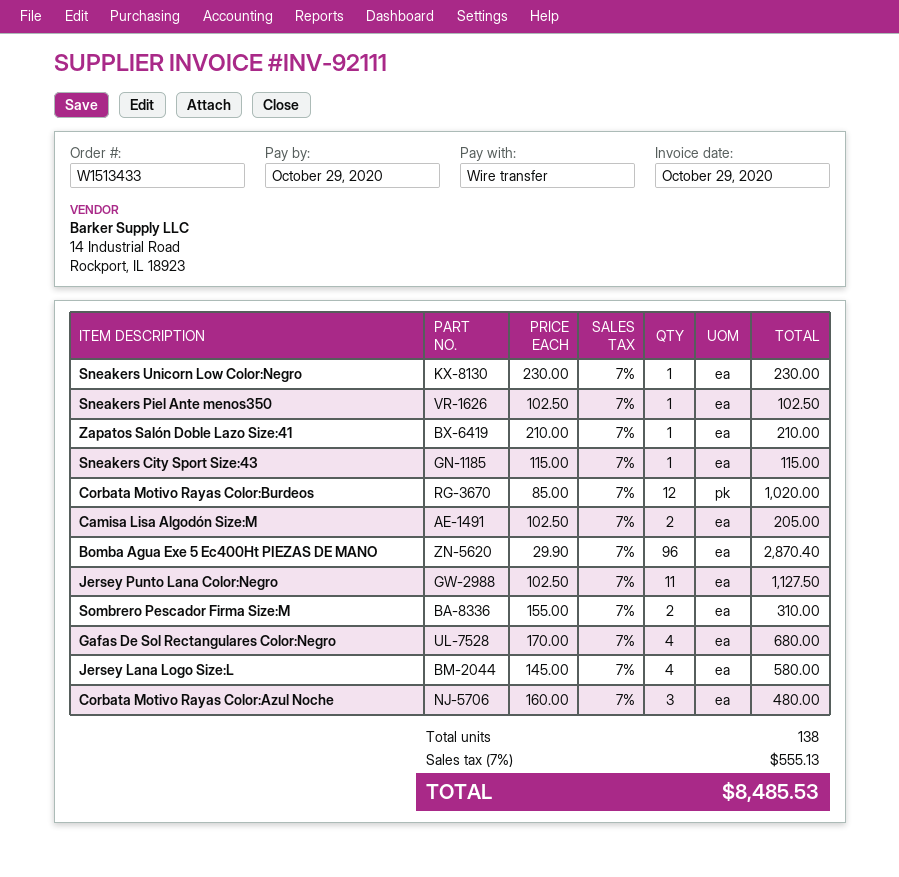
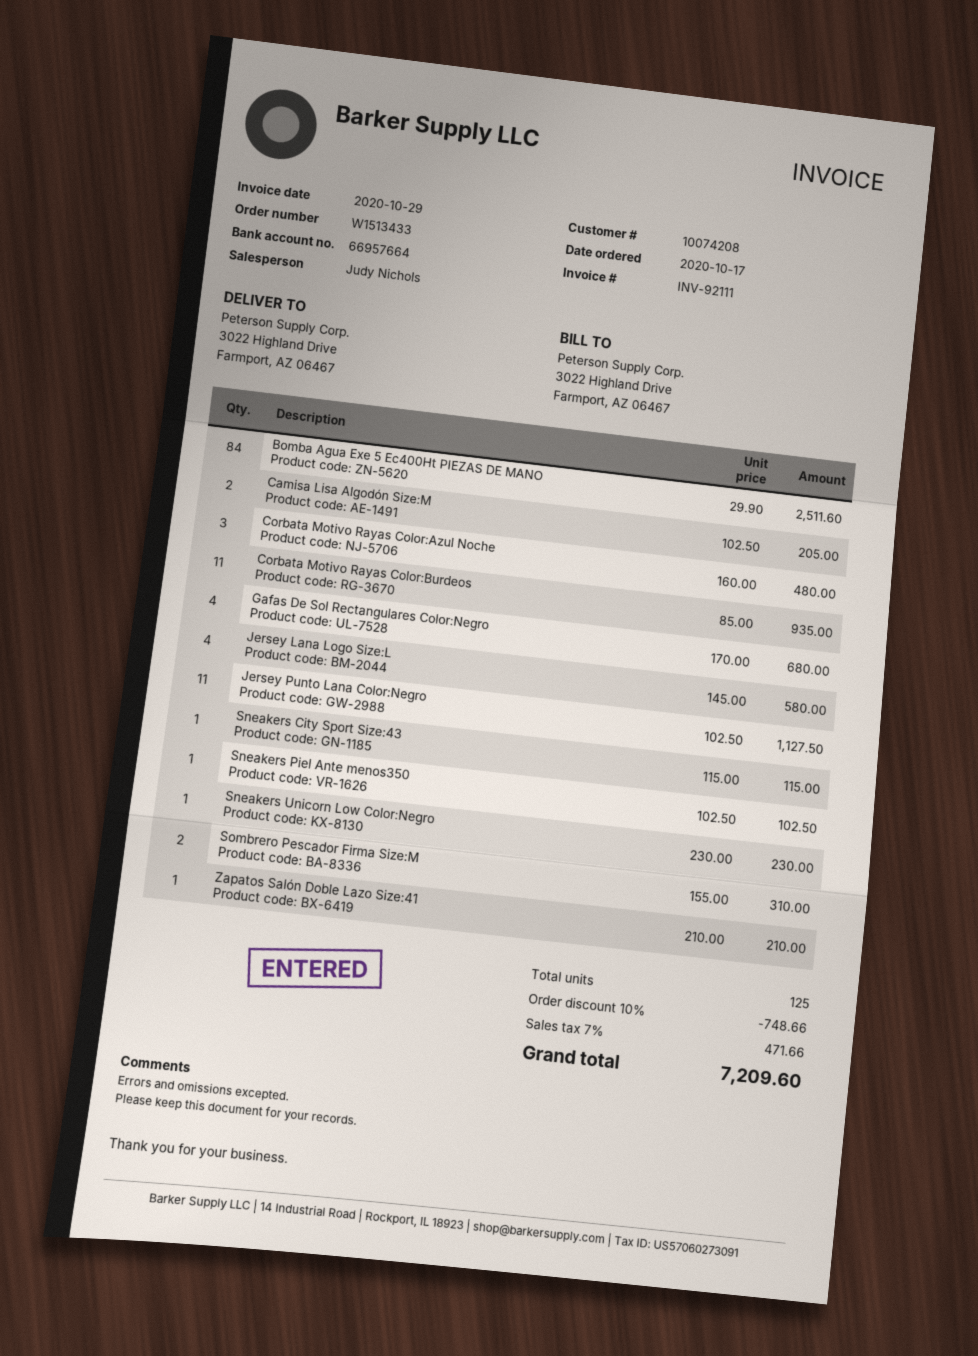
Corbata Motivo Rayas Color:Burdeos: 12 x 85.00 = 1020.00 -> 11 x 85.00 = 935.00
Bomba Agua Exe 5 Ec400Ht PIEZAS DE MANO: 96 x 29.90 = 2870.40 -> 84 x 29.90 = 2511.60
total quantity: 138 -> 125
discount: none -> 10% = 748.66
tax: 7% = 555.13 -> 7% = 471.66
total: 8485.53 -> 7209.60

